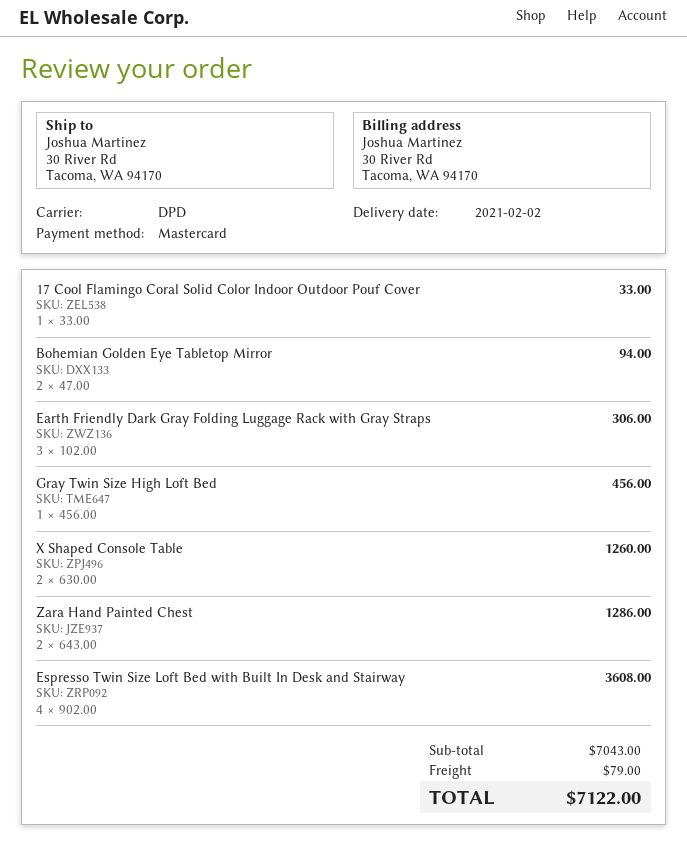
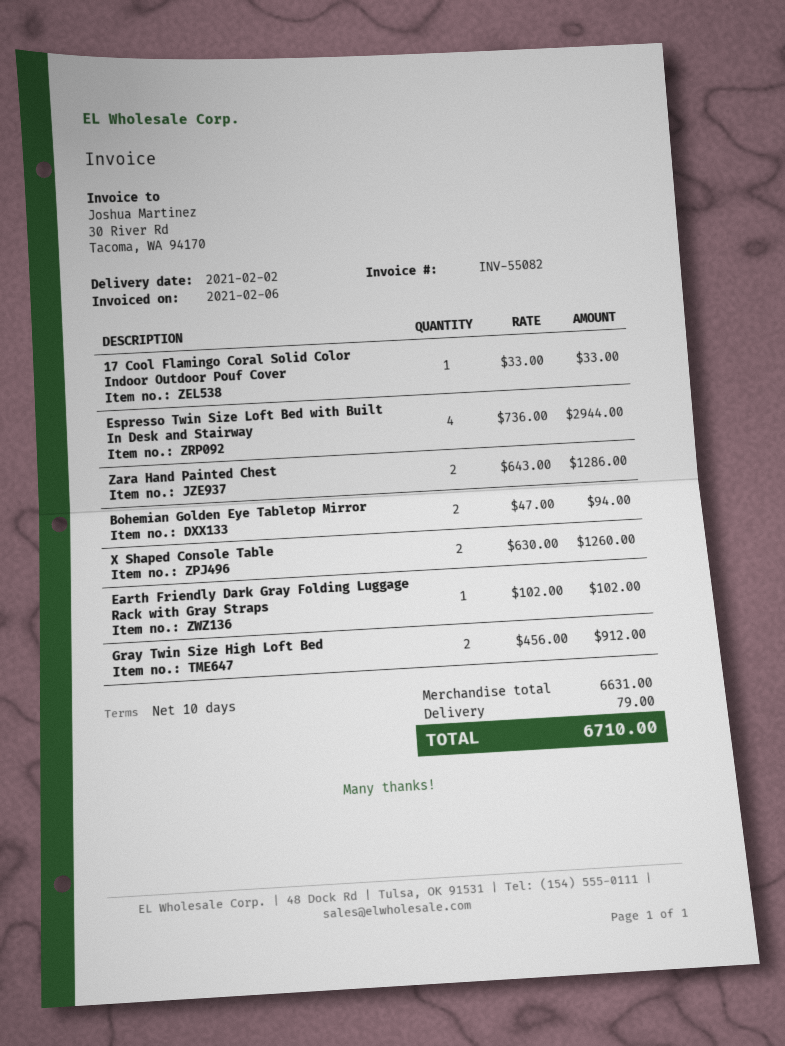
Earth Friendly Dark Gray Folding Luggage Rack with Gray Straps: 3 x 102.00 = 306.00 -> 1 x 102.00 = 102.00
Gray Twin Size High Loft Bed: 1 x 456.00 = 456.00 -> 2 x 456.00 = 912.00
Espresso Twin Size Loft Bed with Built In Desk and Stairway: 4 x 902.00 = 3608.00 -> 4 x 736.00 = 2944.00
subtotal: 7043.00 -> 6631.00
total: 7122.00 -> 6710.00

